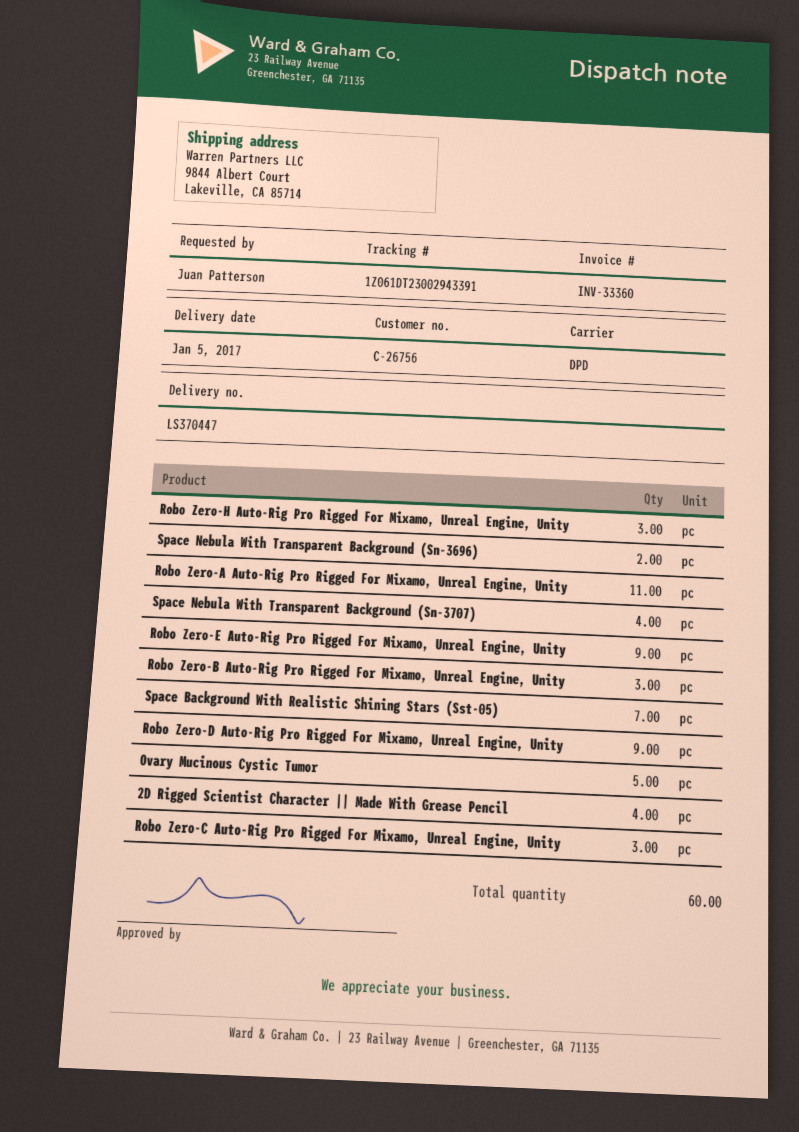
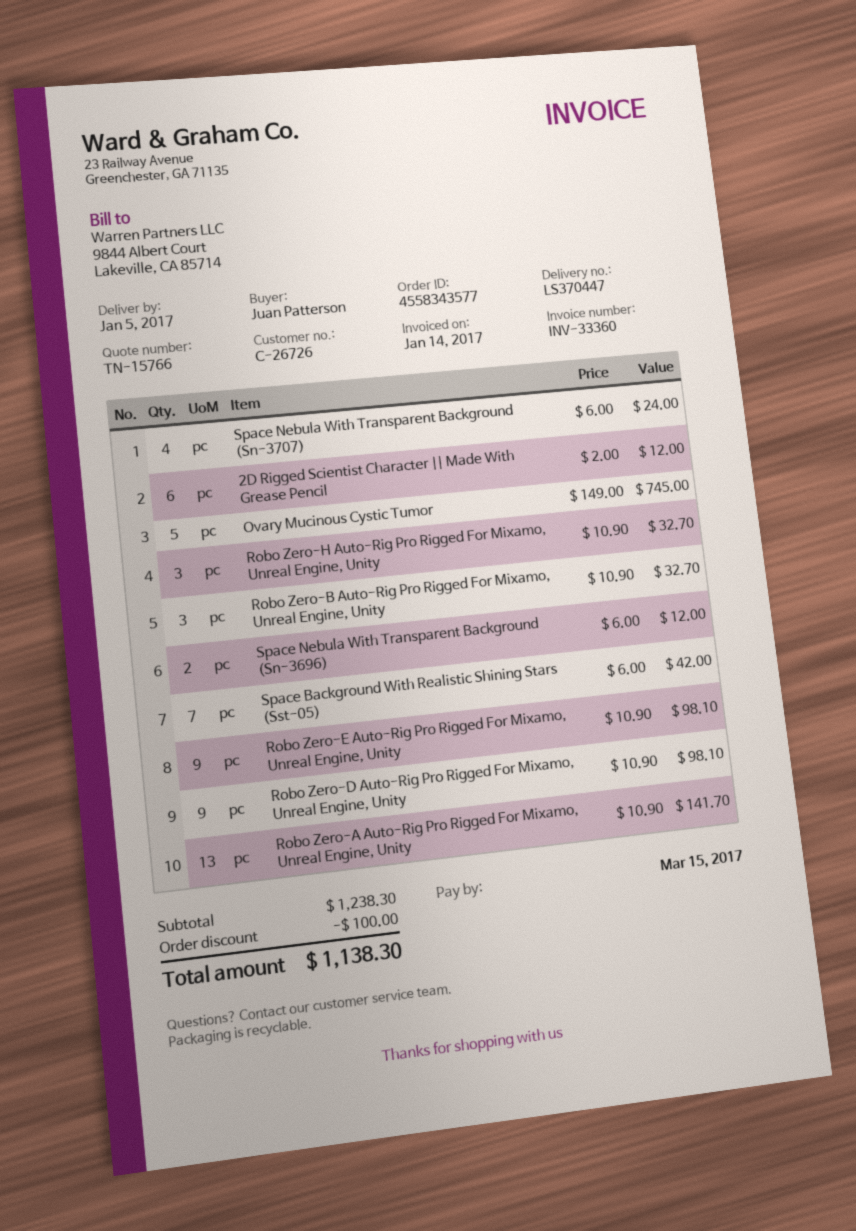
customer number: C-26756 -> C-26726
Robo Zero-A Auto-Rig Pro Rigged For Mixamo, Unreal Engine, Unity: 11 -> 13
2D Rigged Scientist Character || Made With Grease Pencil: 4 -> 6
Robo Zero-C Auto-Rig Pro Rigged For Mixamo, Unreal Engine, Unity: 3 -> none

